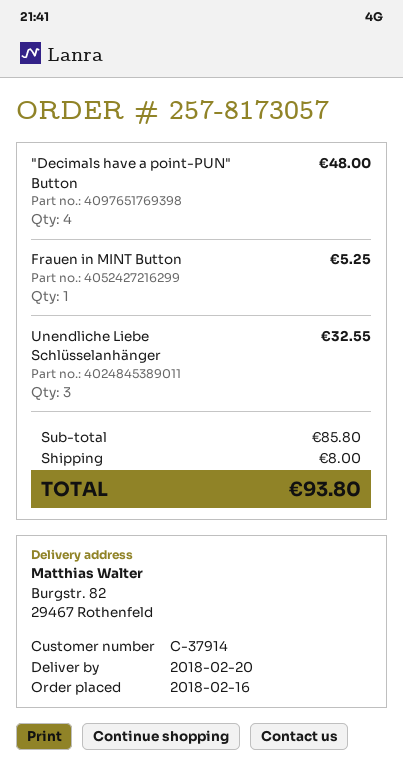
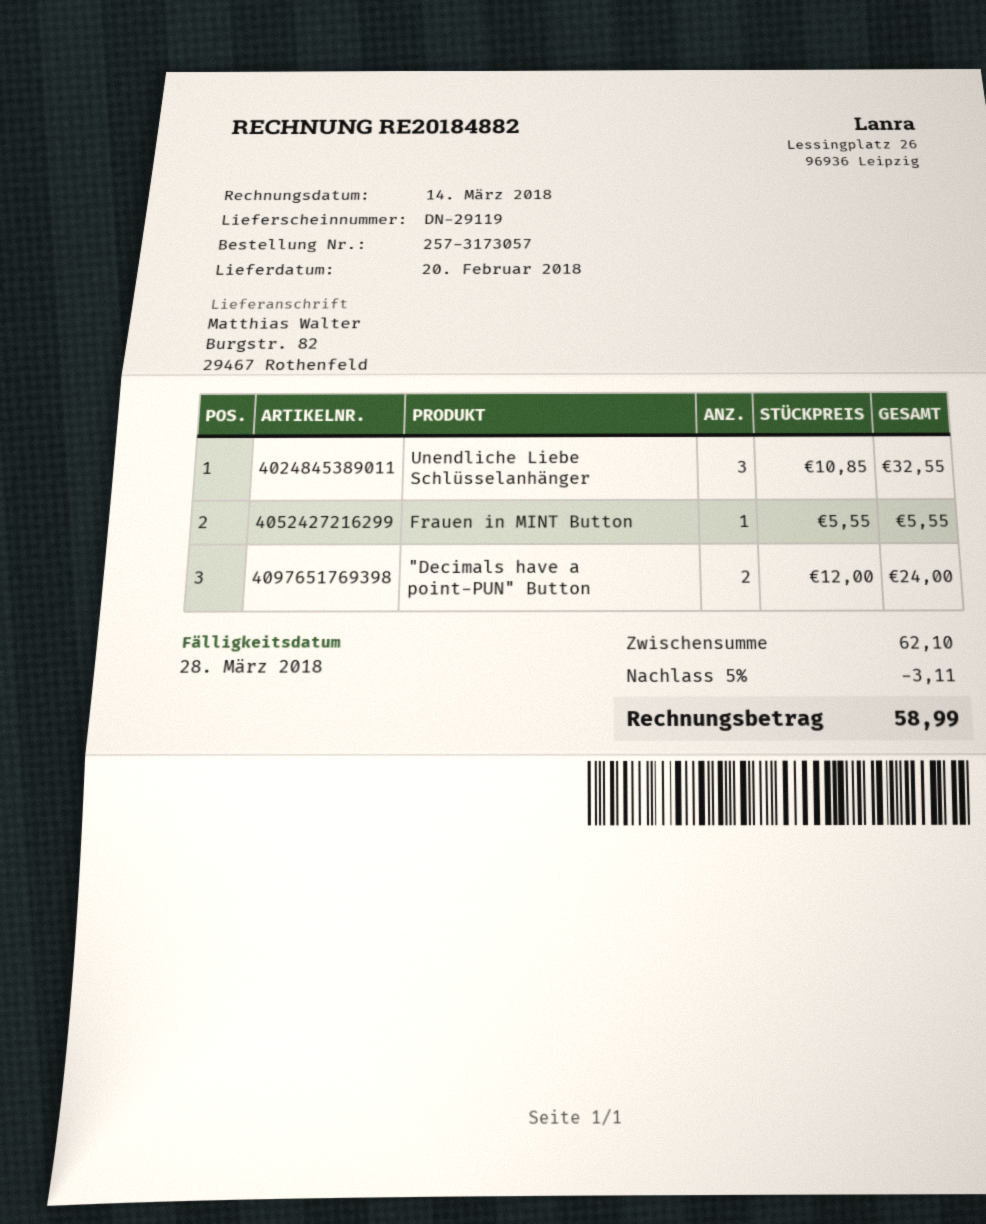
order number: 257-8173057 -> 257-3173057
"Decimals have a point-PUN" Button: 4 for 48.00 -> 2 for 24.00
Frauen in MINT Button: 1 for 5.25 -> 1 for 5.55
subtotal: 85.80 -> 62.10
discount: none -> 5% = 3.11
shipping: 8.00 -> none
total: 93.80 -> 58.99

